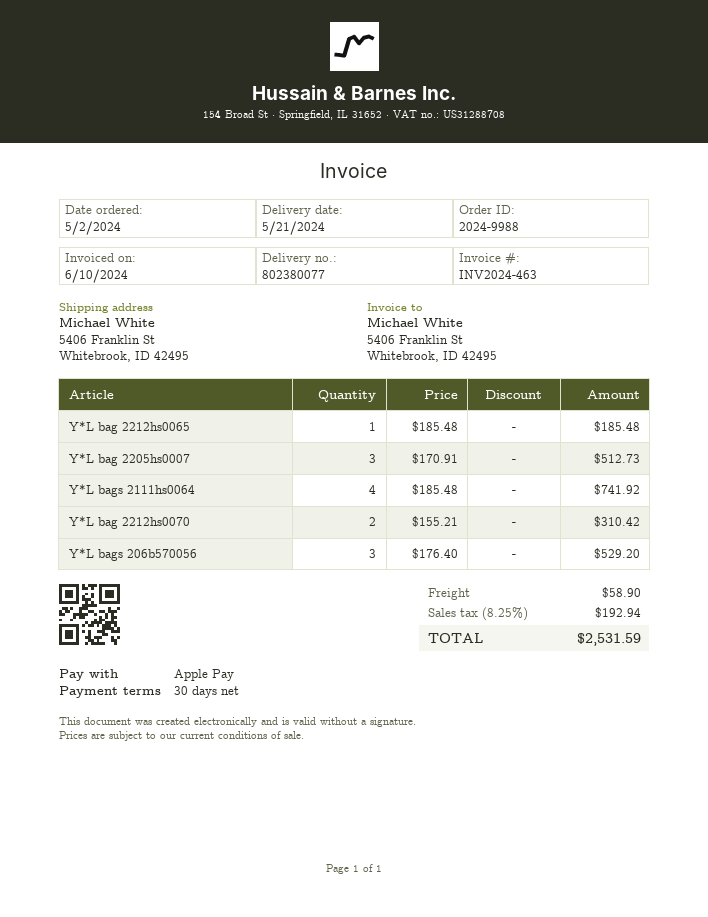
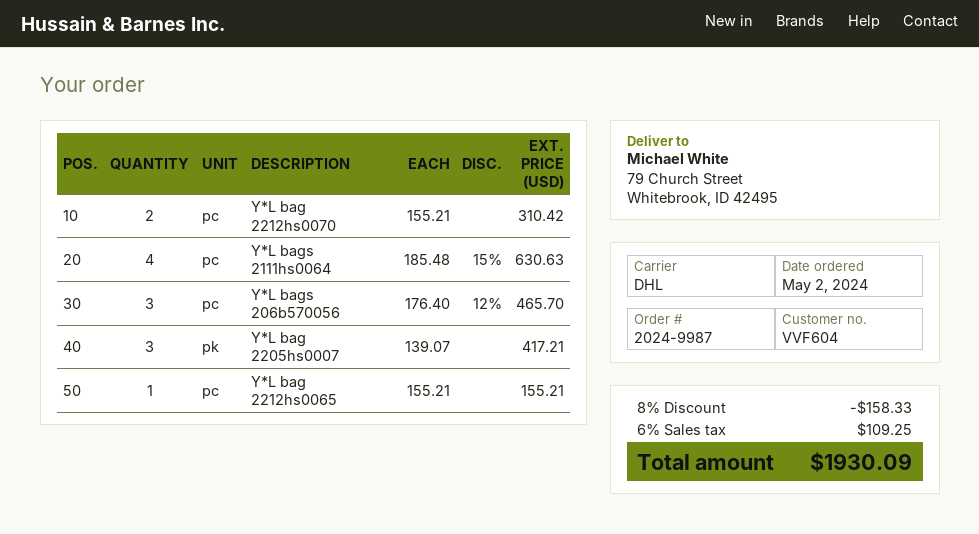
order number: 2024-9988 -> 2024-9987
ship to: 5406 Franklin St, Whitebrook, ID 42495 -> 79 Church Street, Whitebrook, ID 42495
Y*L bag 2212hs0065: 1 x 185.48 = 185.48 -> 1 x 155.21 = 155.21
Y*L bag 2205hs0007: 3 x 170.91 = 512.73 -> 3 x 139.07 = 417.21
Y*L bags 2111hs0064: 4 x 185.48 = 741.92 -> 4 x 185.48 - 15% = 630.63
Y*L bags 206b570056: 3 x 176.40 = 529.20 -> 3 x 176.40 - 12% = 465.70
discount: none -> 8% = 158.33
shipping: 58.90 -> none
tax: 8.25% = 192.94 -> 6% = 109.25
total: 2531.59 -> 1930.09

